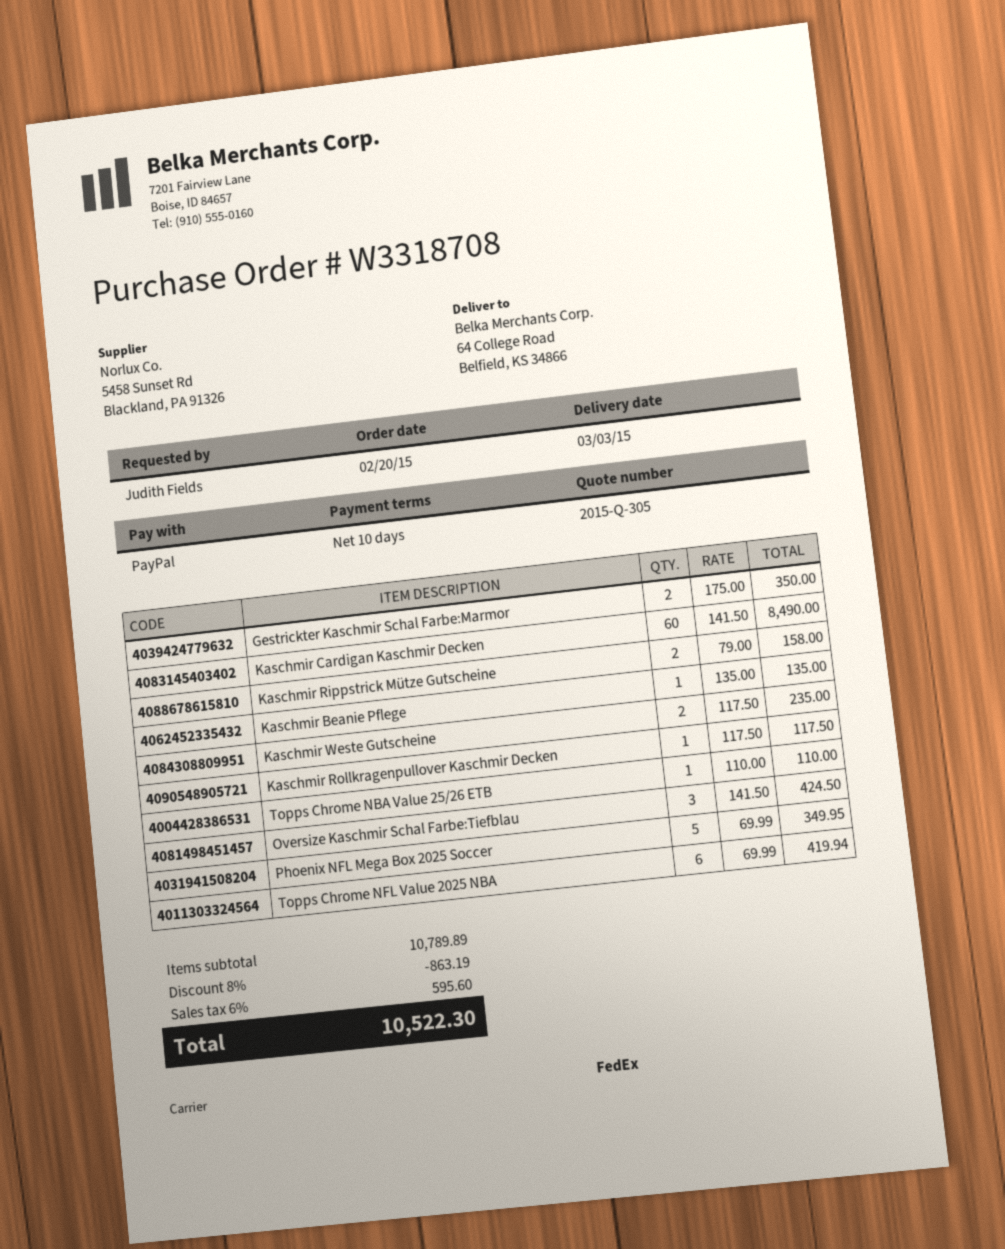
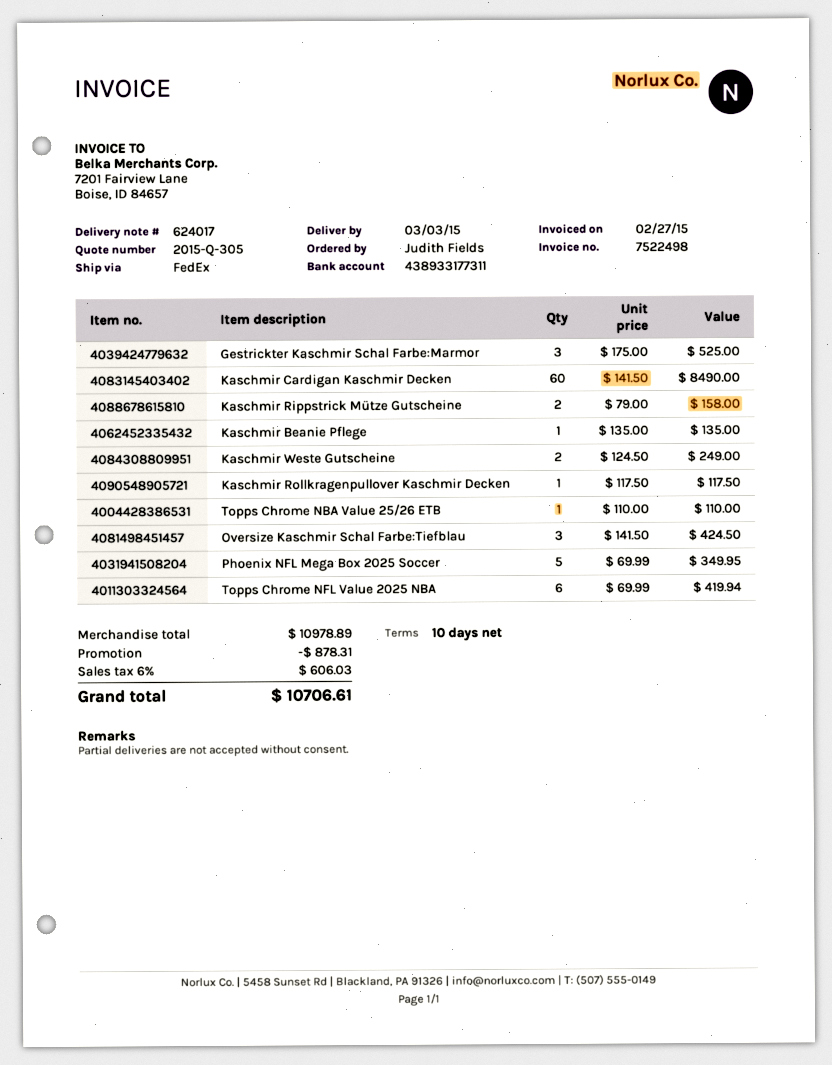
Gestrickter Kaschmir Schal Farbe:Marmor: 2 x 175.00 = 350.00 -> 3 x 175.00 = 525.00
Kaschmir Weste Gutscheine: 2 x 117.50 = 235.00 -> 2 x 124.50 = 249.00
subtotal: 10789.89 -> 10978.89
discount: 863.19 -> 878.31
tax: 6% = 595.60 -> 6% = 606.03
total: 10522.30 -> 10706.61

